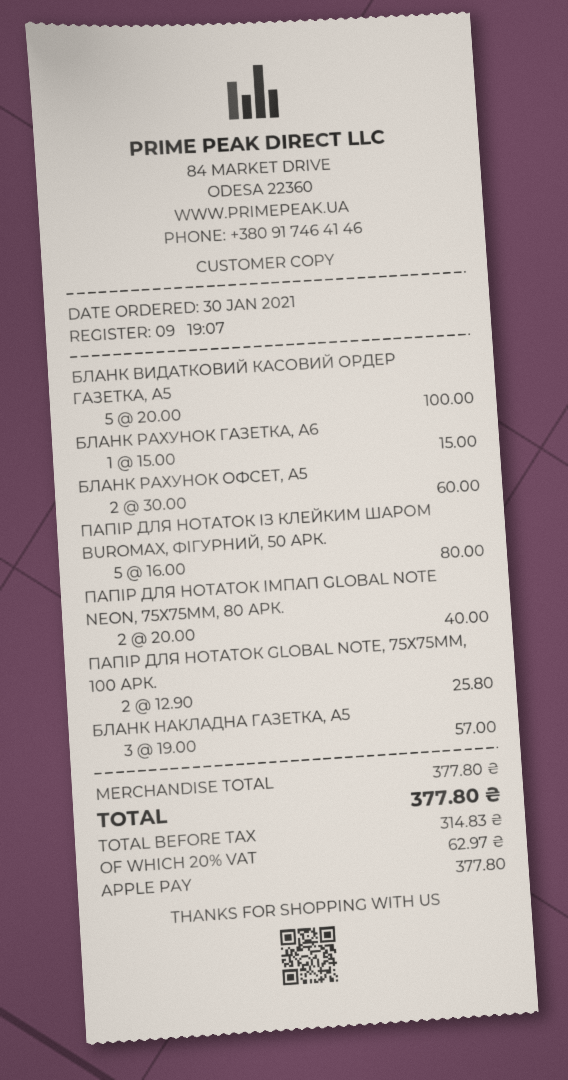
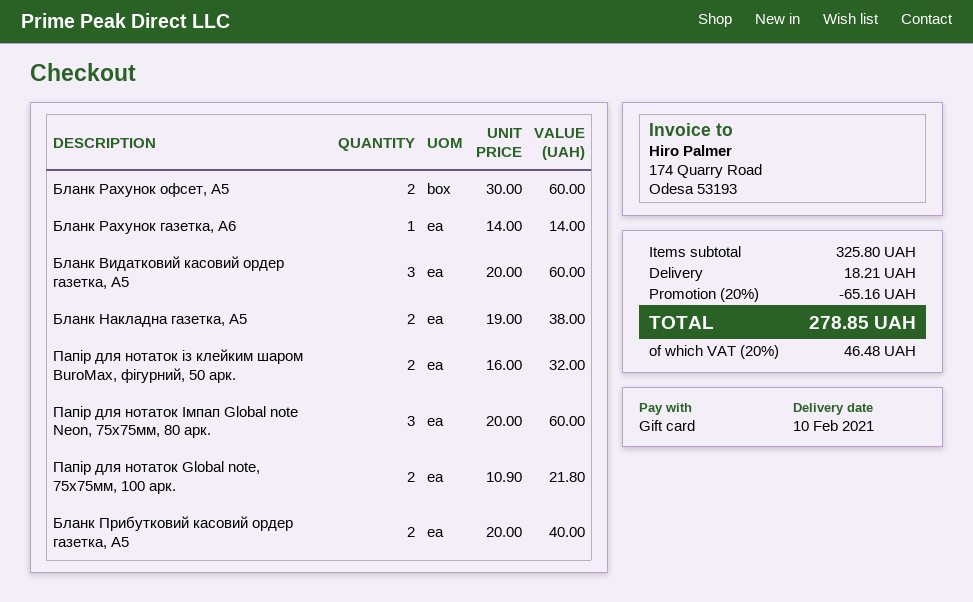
payment method: Apple Pay -> gift card
БЛАНК ВИДАТКОВИЙ КАСОВИЙ ОРДЕР ГАЗЕТКА, А5: 5 x 20.00 = 100.00 -> 3 x 20.00 = 60.00
БЛАНК РАХУНОК ГАЗЕТКА, А6: 1 x 15.00 = 15.00 -> 1 x 14.00 = 14.00
ПАПІР ДЛЯ НОТАТОК ІЗ КЛЕЙКИМ ШАРОМ BUROMAX, ФІГУРНИЙ, 50 АРК.: 5 x 16.00 = 80.00 -> 2 x 16.00 = 32.00
ПАПІР ДЛЯ НОТАТОК ІМПАП GLOBAL NOTE NEON, 75Х75ММ, 80 АРК.: 2 x 20.00 = 40.00 -> 3 x 20.00 = 60.00
ПАПІР ДЛЯ НОТАТОК GLOBAL NOTE, 75Х75ММ, 100 АРК.: 2 x 12.90 = 25.80 -> 2 x 10.90 = 21.80
БЛАНК НАКЛАДНА ГАЗЕТКА, А5: 3 x 19.00 = 57.00 -> 2 x 19.00 = 38.00
Бланк Прибутковий касовий ордер газетка, А5: none -> 2 x 20.00 = 40.00
subtotal: 377.80 -> 325.80
discount: none -> 20% = 65.16
shipping: none -> 18.21
tax: 20% = 62.97 -> 20% = 46.48
total: 377.80 -> 278.85

